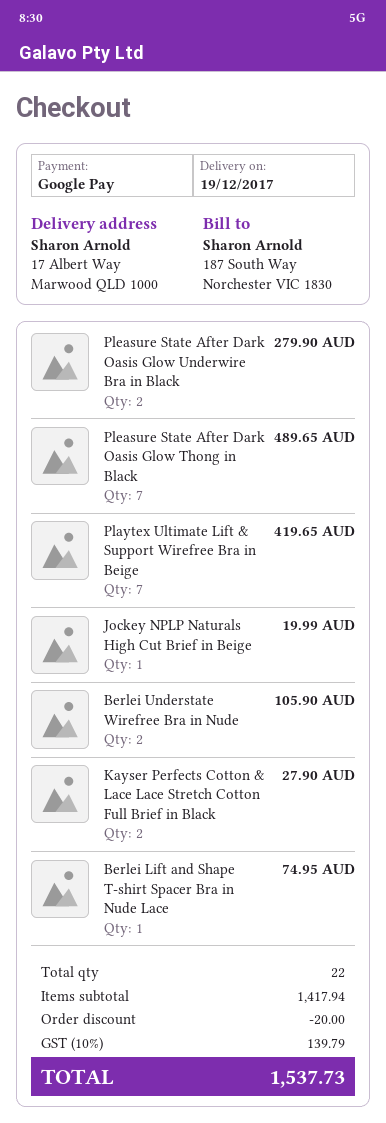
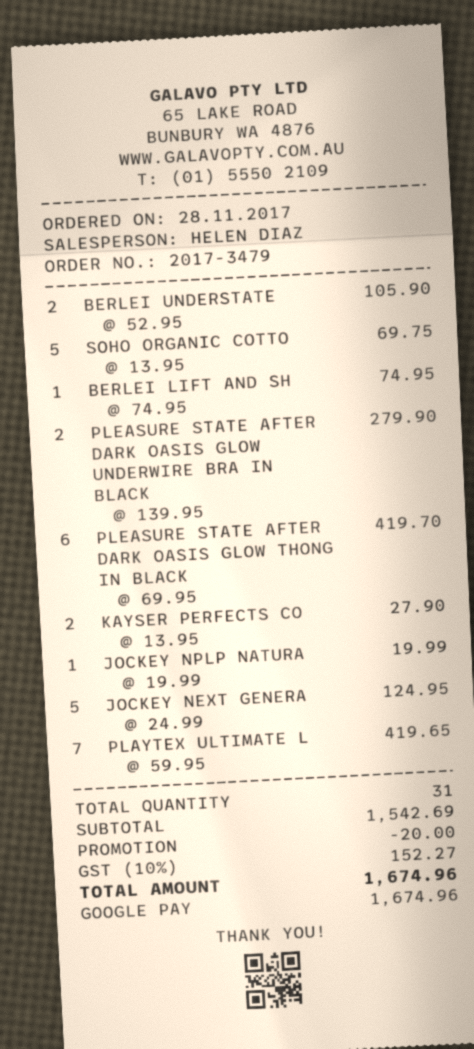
Pleasure State After Dark Oasis Glow Thong in Black: 7 for 489.65 -> 6 for 419.70
SOHO ORGANIC COTTO: none -> 5 for 69.75
JOCKEY NEXT GENERA: none -> 5 for 124.95
total quantity: 22 -> 31
subtotal: 1417.94 -> 1542.69
tax: 10% = 139.79 -> 10% = 152.27
total: 1537.73 -> 1674.96

